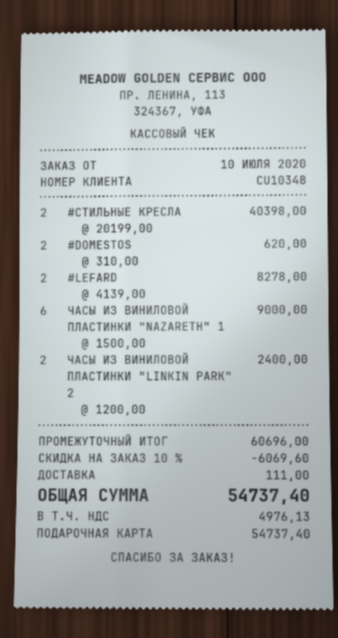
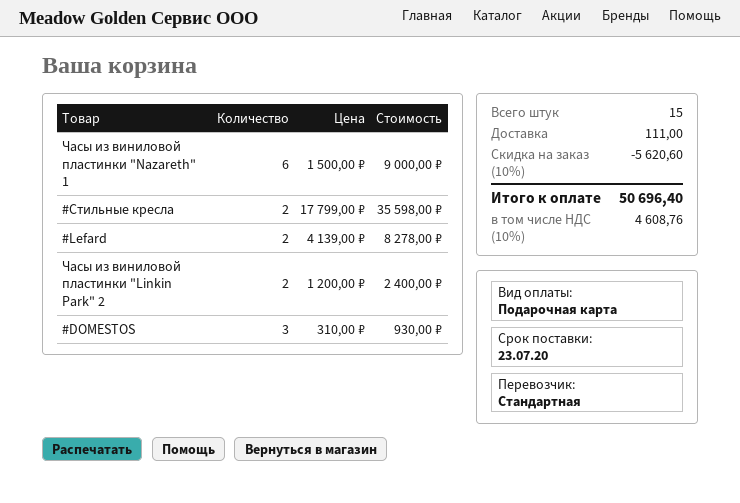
#СТИЛЬНЫЕ КРЕСЛА: 2 x 20199.00 = 40398.00 -> 2 x 17799.00 = 35598.00
#DOMESTOS: 2 x 310.00 = 620.00 -> 3 x 310.00 = 930.00
discount: 10% = 6069.60 -> 10% = 5620.60
tax: 4976.13 -> 4608.76
total: 54737.40 -> 50696.40

